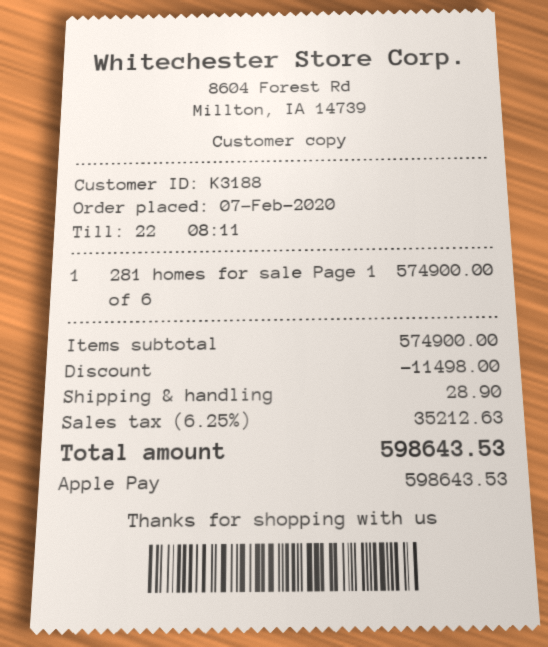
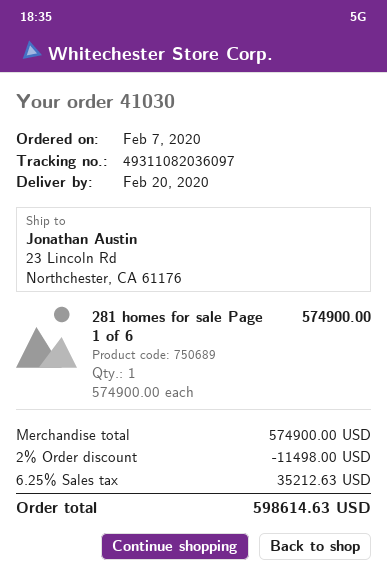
shipping: 28.90 -> none
total: 598643.53 -> 598614.63

